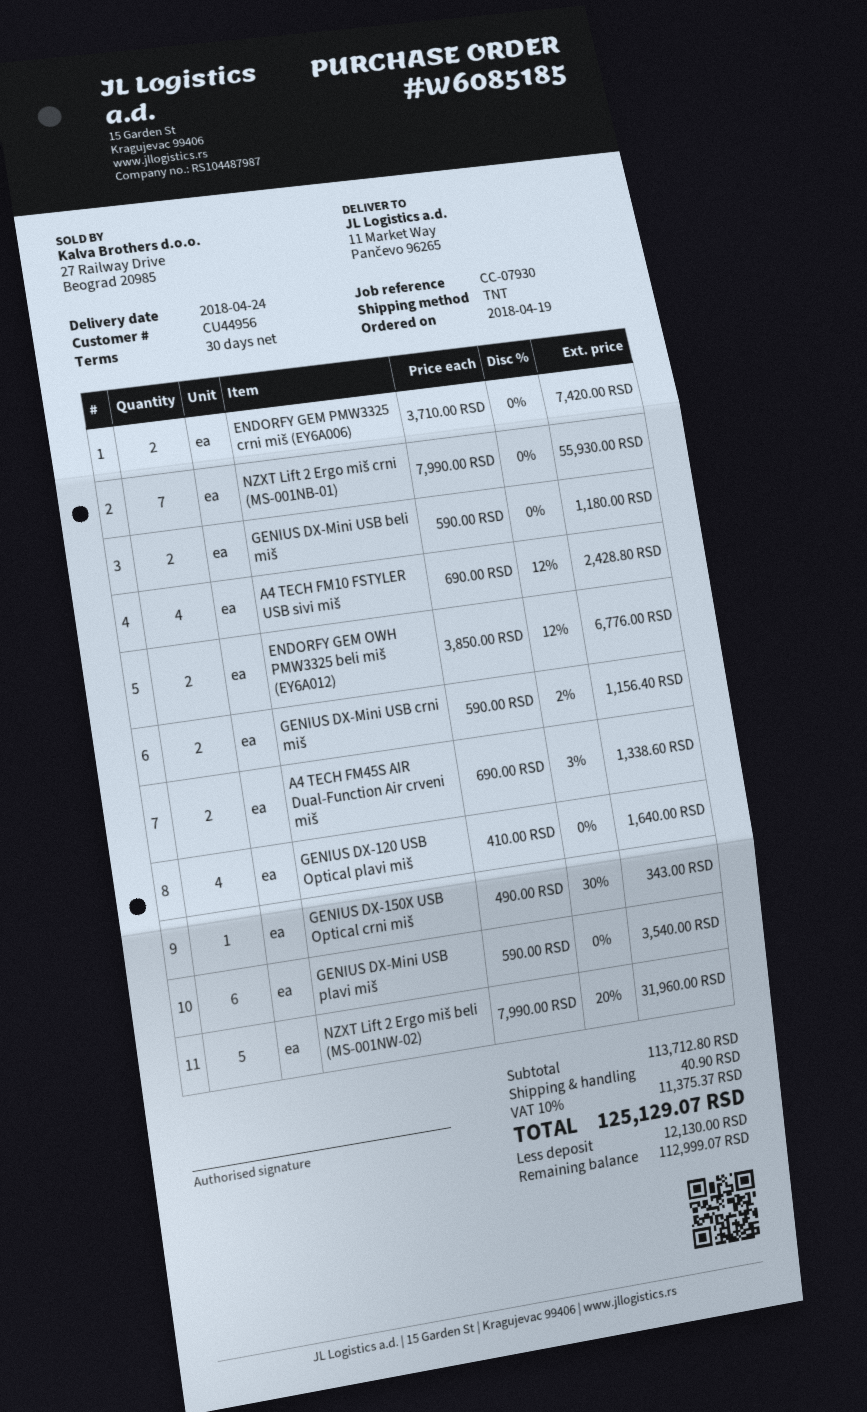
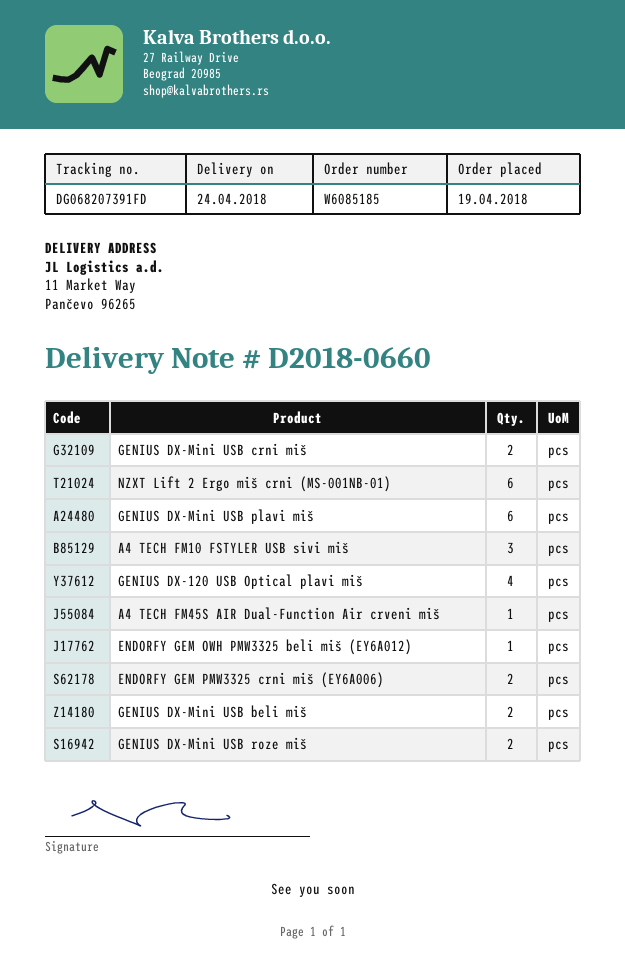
NZXT Lift 2 Ergo miš crni (MS-001NB-01): 7 -> 6
A4 TECH FM10 FSTYLER USB sivi miš: 4 -> 3
ENDORFY GEM OWH PMW3325 beli miš (EY6A012): 2 -> 1
A4 TECH FM45S AIR Dual-Function Air crveni miš: 2 -> 1
GENIUS DX-150X USB Optical crni miš: 1 -> none
NZXT Lift 2 Ergo miš beli (MS-001NW-02): 5 -> none
GENIUS DX-Mini USB roze miš: none -> 2

